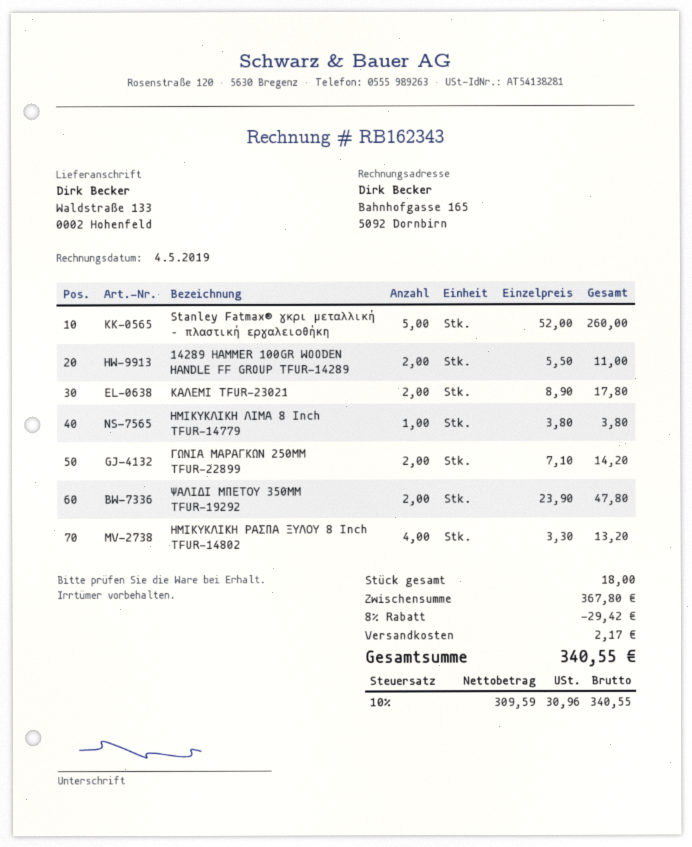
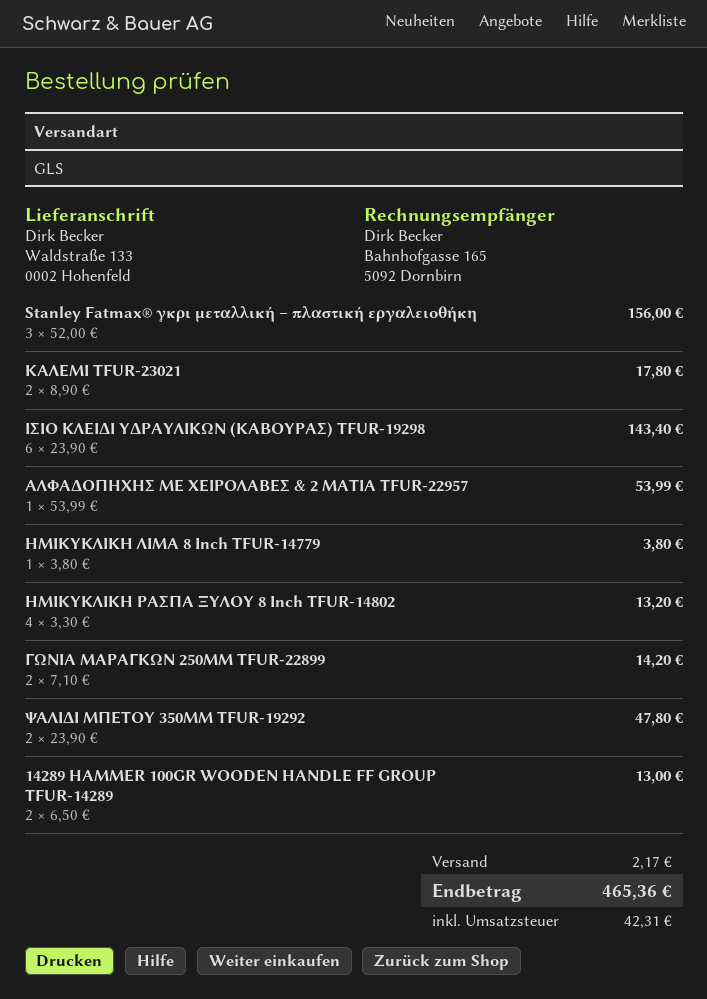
Stanley Fatmax® γκρι μεταλλική – πλαστική εργαλειοθήκη: 5 x 52.00 = 260.00 -> 3 x 52.00 = 156.00
14289 HAMMER 100GR WOODEN HANDLE FF GROUP TFUR-14289: 2 x 5.50 = 11.00 -> 2 x 6.50 = 13.00
ΙΣΙΟ ΚΛΕΙΔΙ ΥΔΡΑΥΛΙΚΩΝ (ΚΑΒΟΥΡΑΣ) TFUR-19298: none -> 6 x 23.90 = 143.40
ΑΛΦΑΔΟΠΗΧΗΣ ΜΕ ΧΕΙΡΟΛΑΒΕΣ & 2 ΜΑΤΙΑ TFUR-22957: none -> 1 x 53.99 = 53.99
discount: 8% = 29.42 -> none
tax: 30.96 -> 42.31
total: 340.55 -> 465.36

